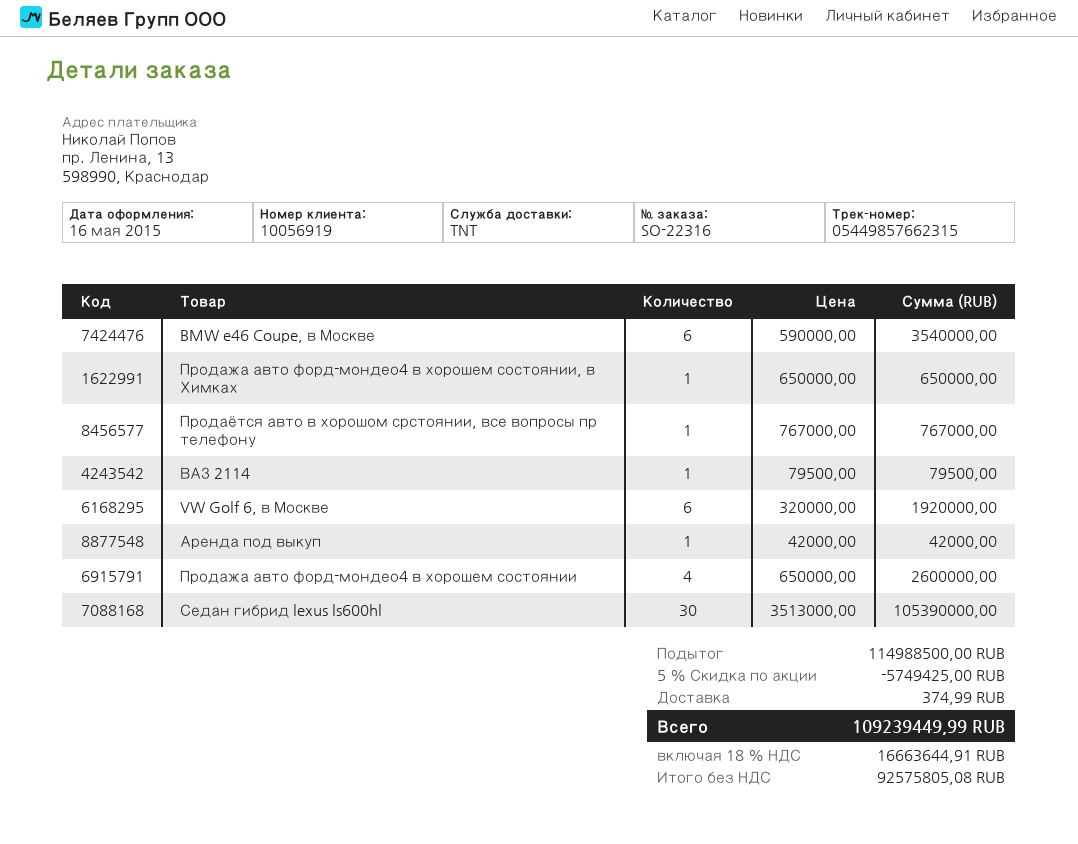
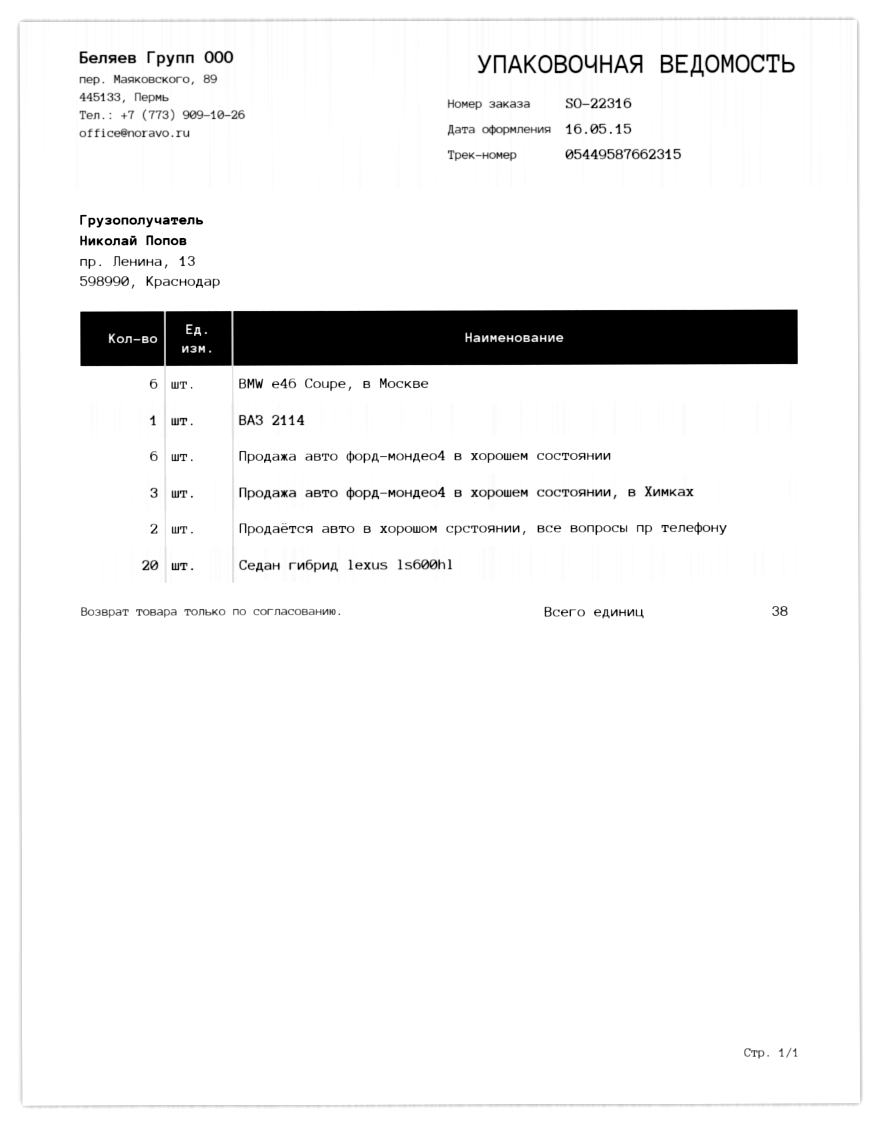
tracking number: 05449857662315 -> 05449587662315
Продажа авто форд-мондео4 в хорошем состоянии, в Химках: 1 -> 3
Продаётся авто в хорошом срстоянии, все вопросы пр телефону: 1 -> 2
VW Golf 6, в Москве: 6 -> none
Аренда под выкуп: 1 -> none
Продажа авто форд-мондео4 в хорошем состоянии: 4 -> 6
Седан гибрид lexus ls600hl: 30 -> 20

